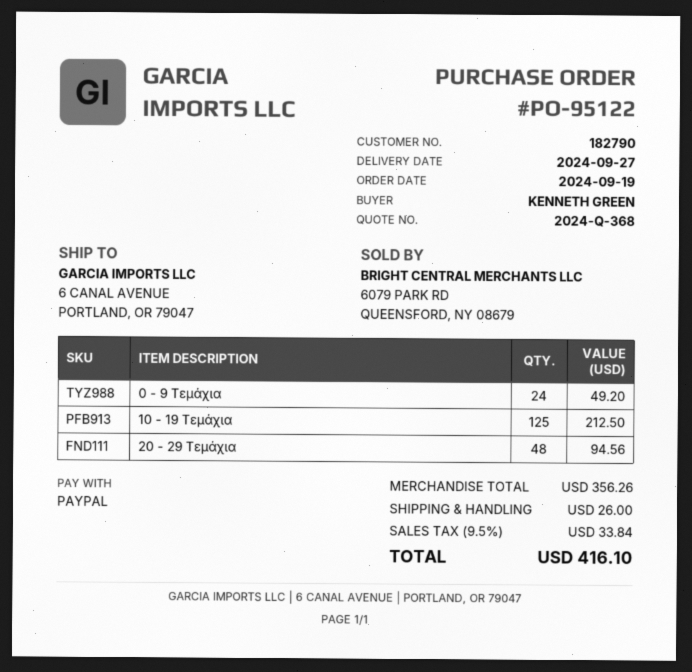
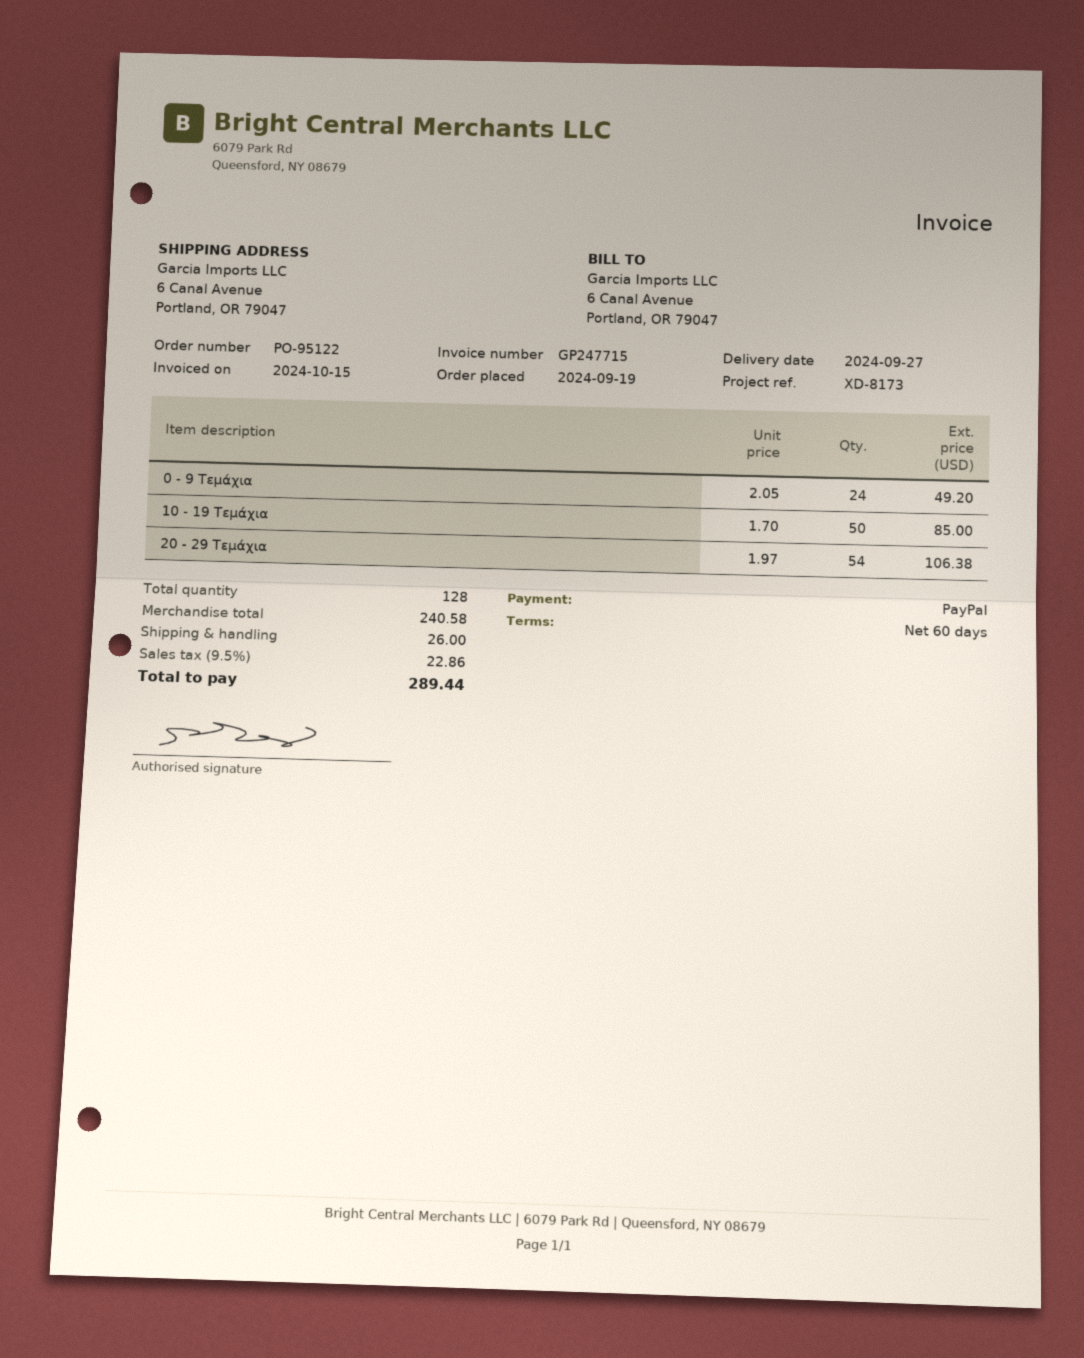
10 - 19 Τεμάχια: 125 for 212.50 -> 50 for 85.00
20 - 29 Τεμάχια: 48 for 94.56 -> 54 for 106.38
subtotal: 356.26 -> 240.58
tax: 9.5% = 33.84 -> 9.5% = 22.86
total: 416.10 -> 289.44

